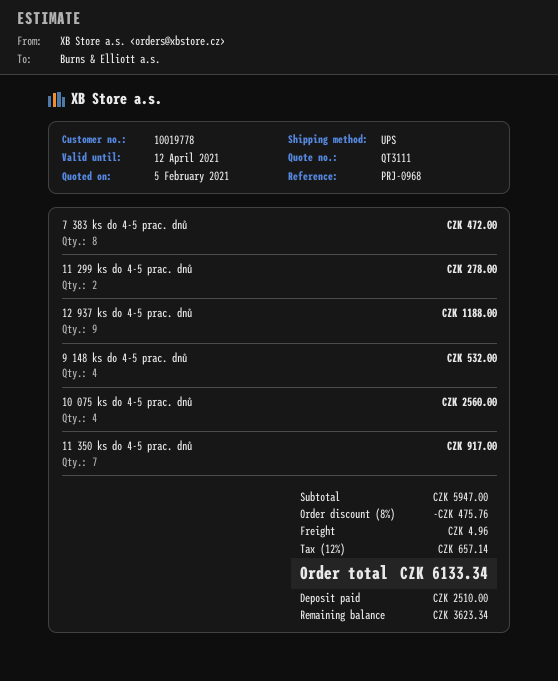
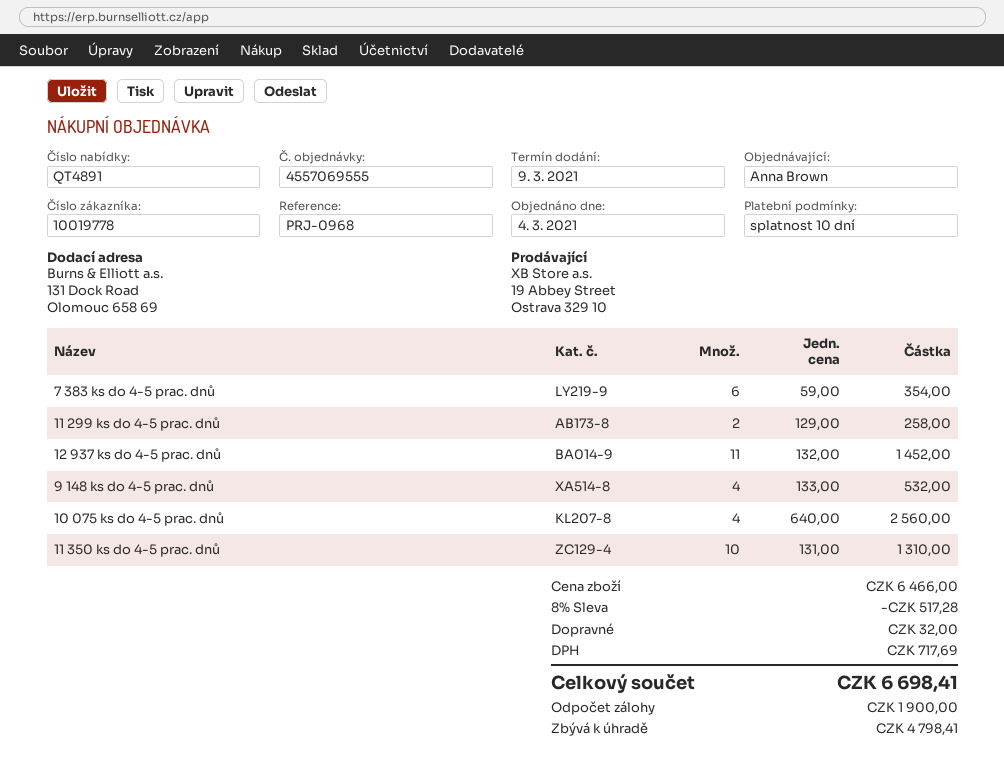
quote number: QT3111 -> QT4891
7 383 ks do 4-5 prac. dnů: 8 for 472.00 -> 6 for 354.00
11 299 ks do 4-5 prac. dnů: 2 for 278.00 -> 2 for 258.00
12 937 ks do 4-5 prac. dnů: 9 for 1188.00 -> 11 for 1452.00
11 350 ks do 4-5 prac. dnů: 7 for 917.00 -> 10 for 1310.00
subtotal: 5947.00 -> 6466.00
discount: 8% = 475.76 -> 8% = 517.28
shipping: 4.96 -> 32.00
tax: 657.14 -> 717.69
total: 6133.34 -> 6698.41
deposit: 2510.00 -> 1900.00
balance: 3623.34 -> 4798.41

